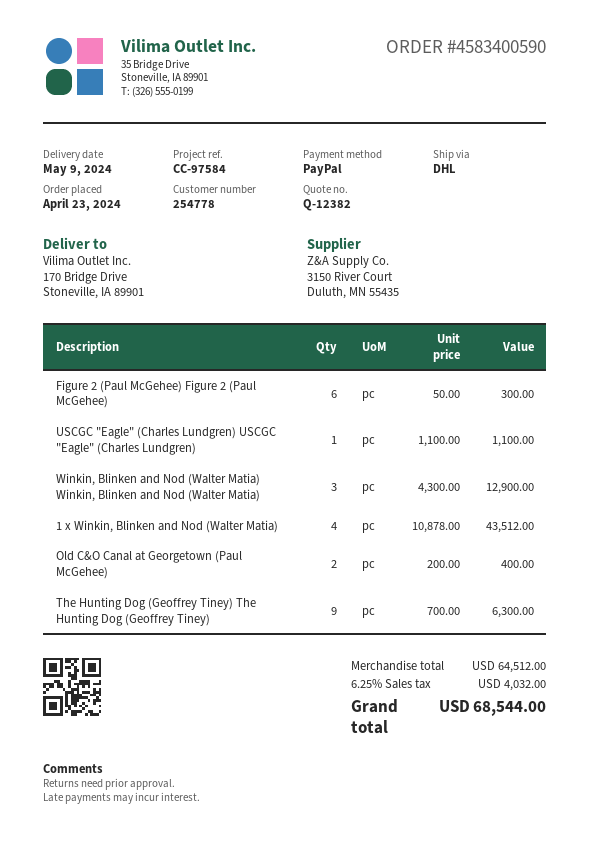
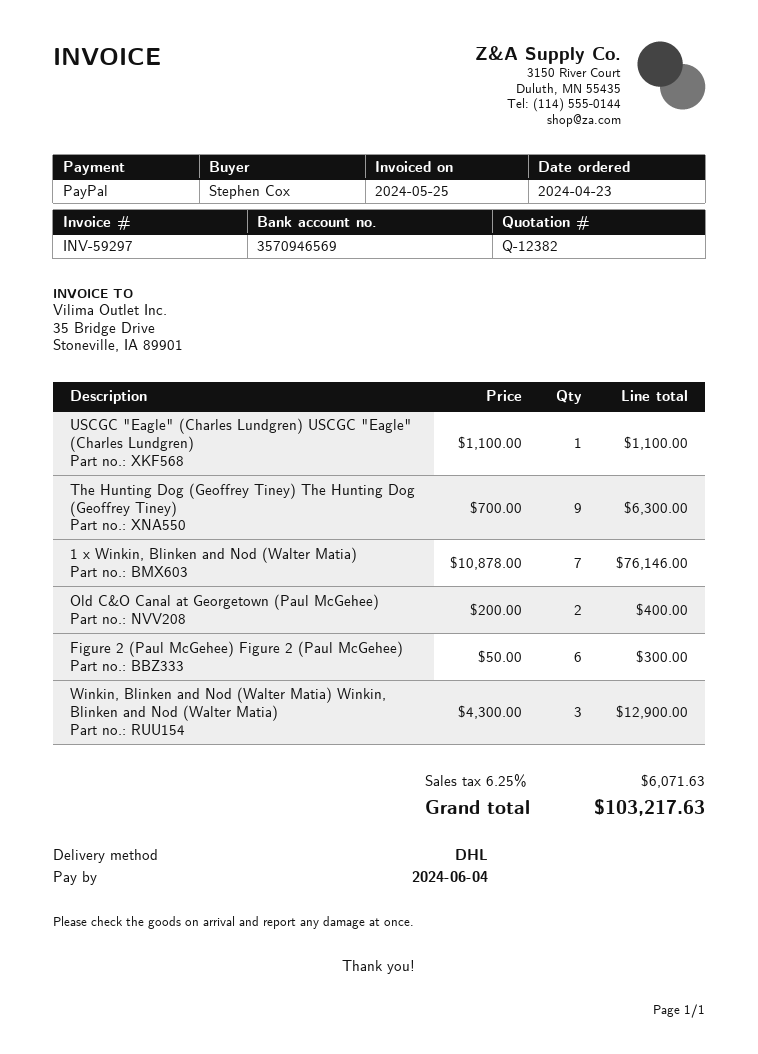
1 x Winkin, Blinken and Nod (Walter Matia): 4 x 10878.00 = 43512.00 -> 7 x 10878.00 = 76146.00
tax: 6.25% = 4032.00 -> 6.25% = 6071.63
total: 68544.00 -> 103217.63

